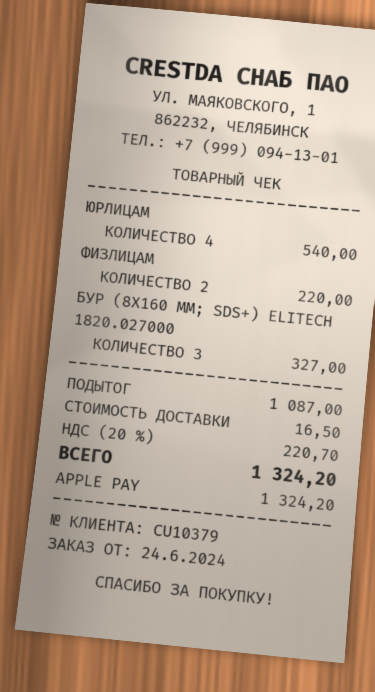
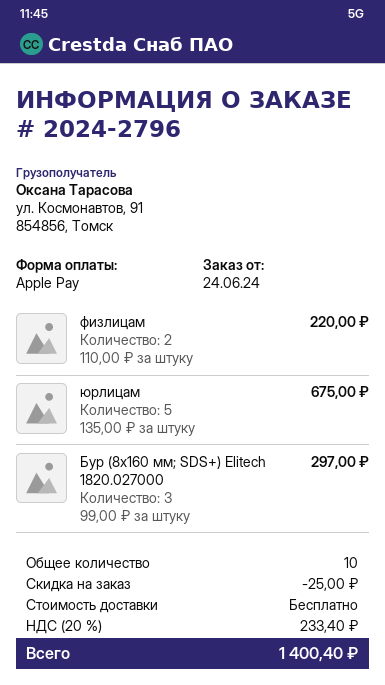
ЮРЛИЦАМ: 4 for 540.00 -> 5 for 675.00
БУР (8Х160 ММ; SDS+) ELITECH 1820.027000: 3 for 327.00 -> 3 for 297.00
discount: none -> 25.00
shipping: 16.50 -> 0.00
tax: 20% = 220.70 -> 20% = 233.40
total: 1324.20 -> 1400.40

